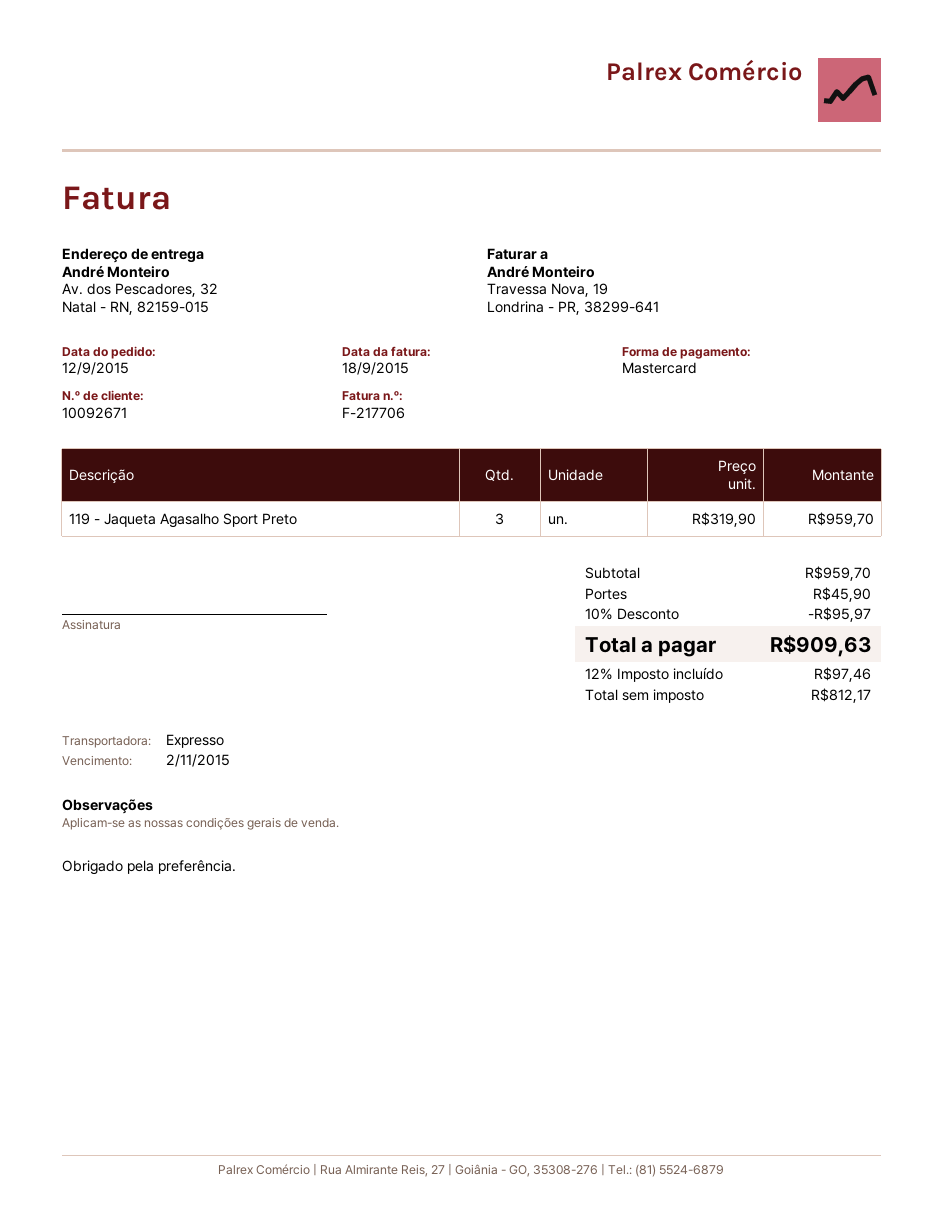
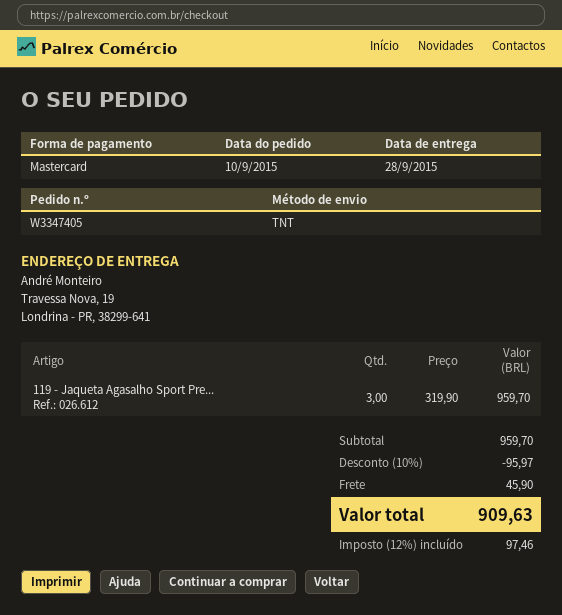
order date: 2015-09-12 -> 2015-09-10
shipping method: express -> TNT
ship to: Av. dos Pescadores, 32, Natal - RN, 82159-015 -> Travessa Nova, 19, Londrina - PR, 38299-641

